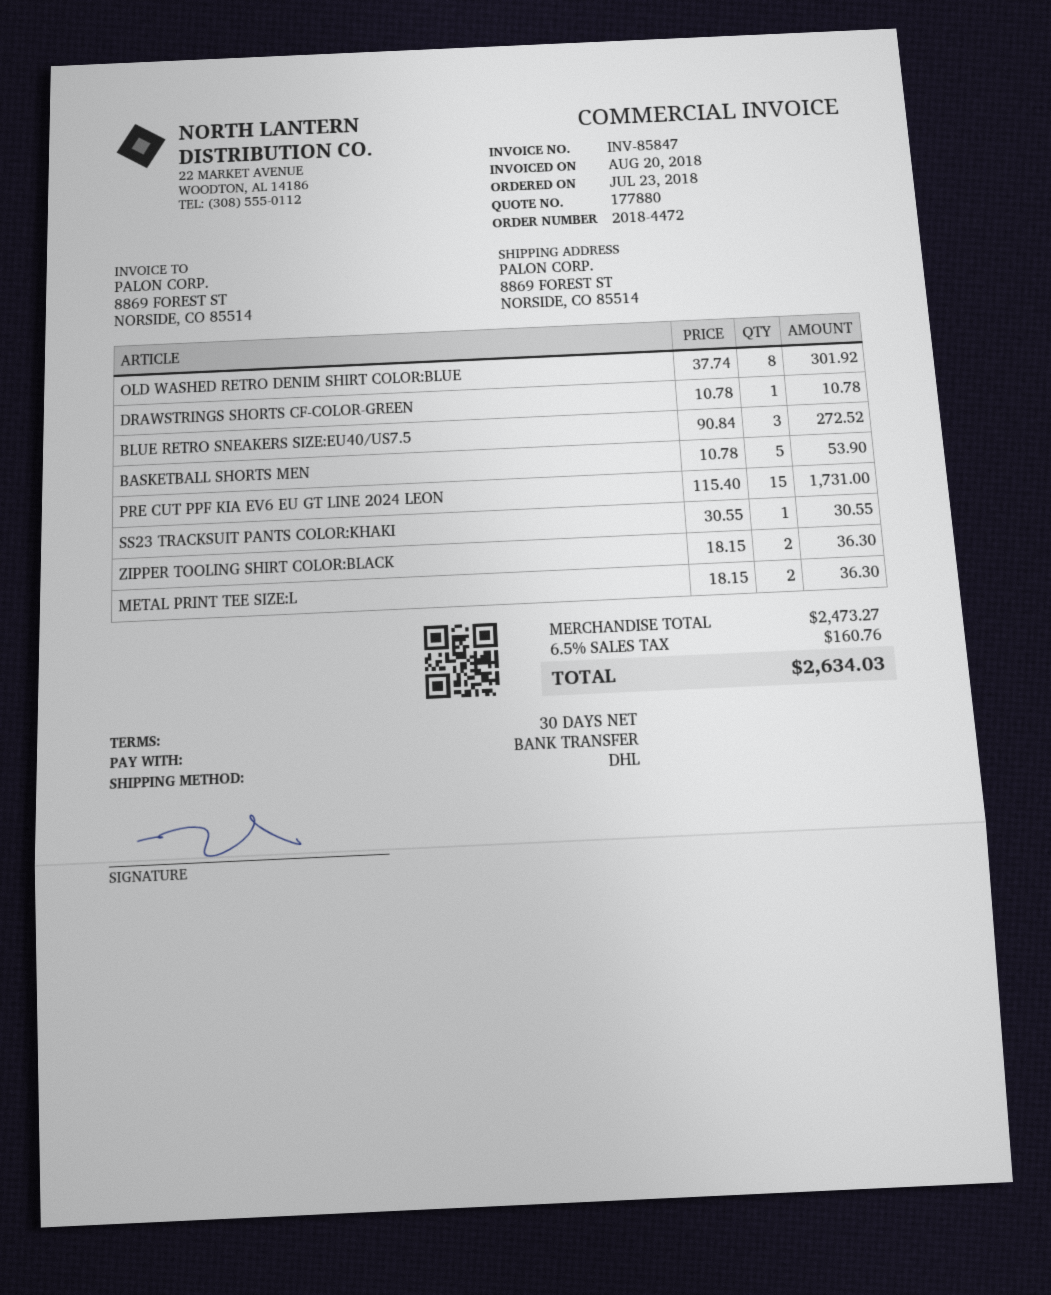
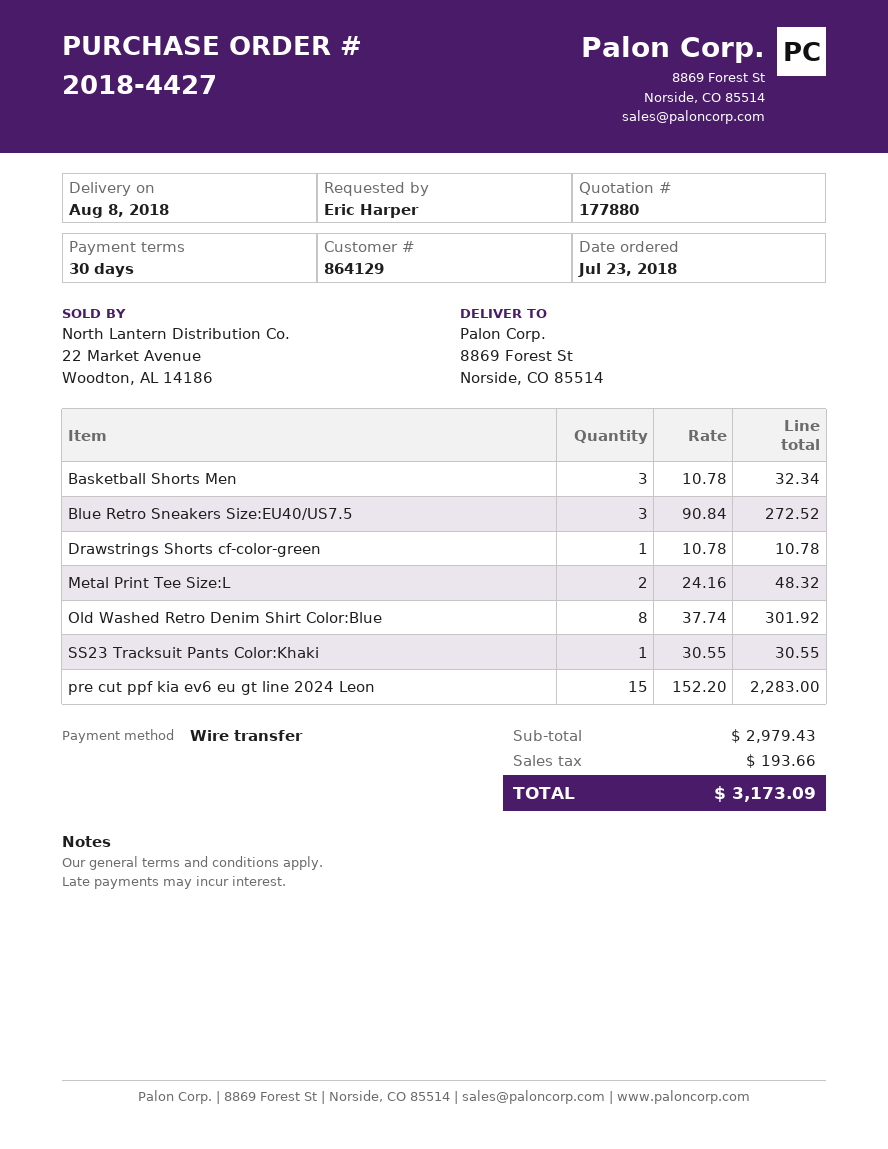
order number: 2018-4472 -> 2018-4427
BASKETBALL SHORTS MEN: 5 x 10.78 = 53.90 -> 3 x 10.78 = 32.34
PRE CUT PPF KIA EV6 EU GT LINE 2024 LEON: 15 x 115.40 = 1731.00 -> 15 x 152.20 = 2283.00
ZIPPER TOOLING SHIRT COLOR:BLACK: 2 x 18.15 = 36.30 -> none
METAL PRINT TEE SIZE:L: 2 x 18.15 = 36.30 -> 2 x 24.16 = 48.32
subtotal: 2473.27 -> 2979.43
tax: 160.76 -> 193.66
total: 2634.03 -> 3173.09

